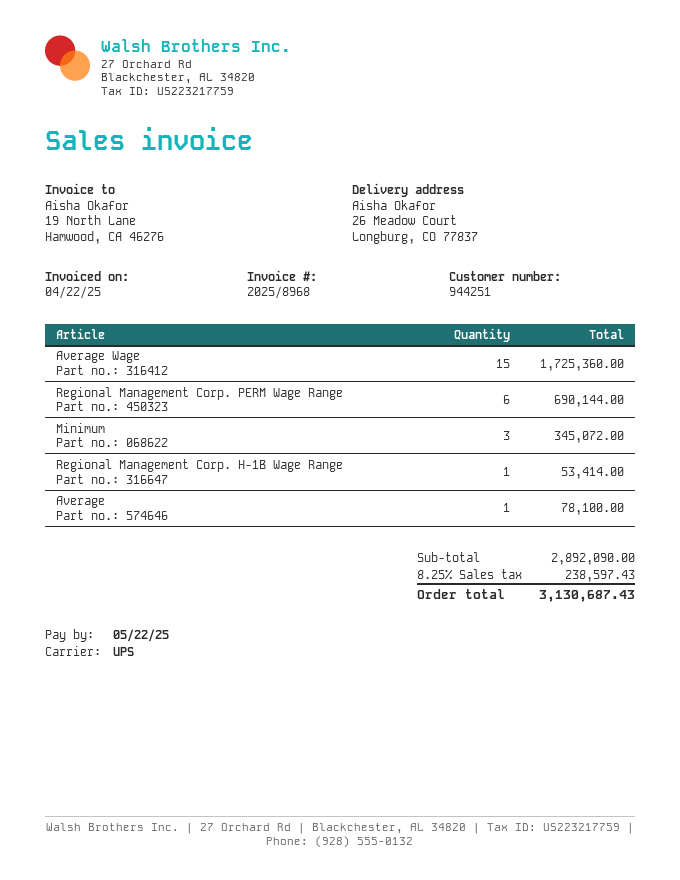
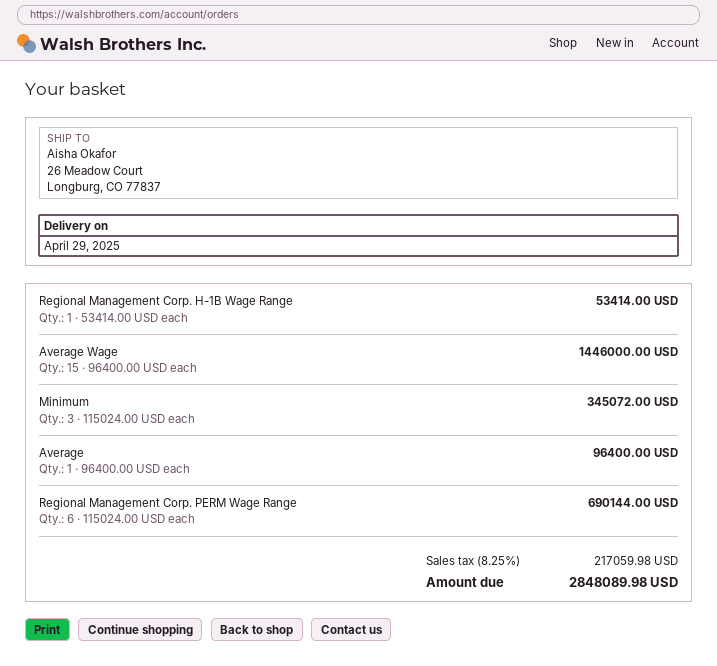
Average Wage: 15 for 1725360.00 -> 15 for 1446000.00
Average: 1 for 78100.00 -> 1 for 96400.00
tax: 8.25% = 238597.43 -> 8.25% = 217059.98
total: 3130687.43 -> 2848089.98

